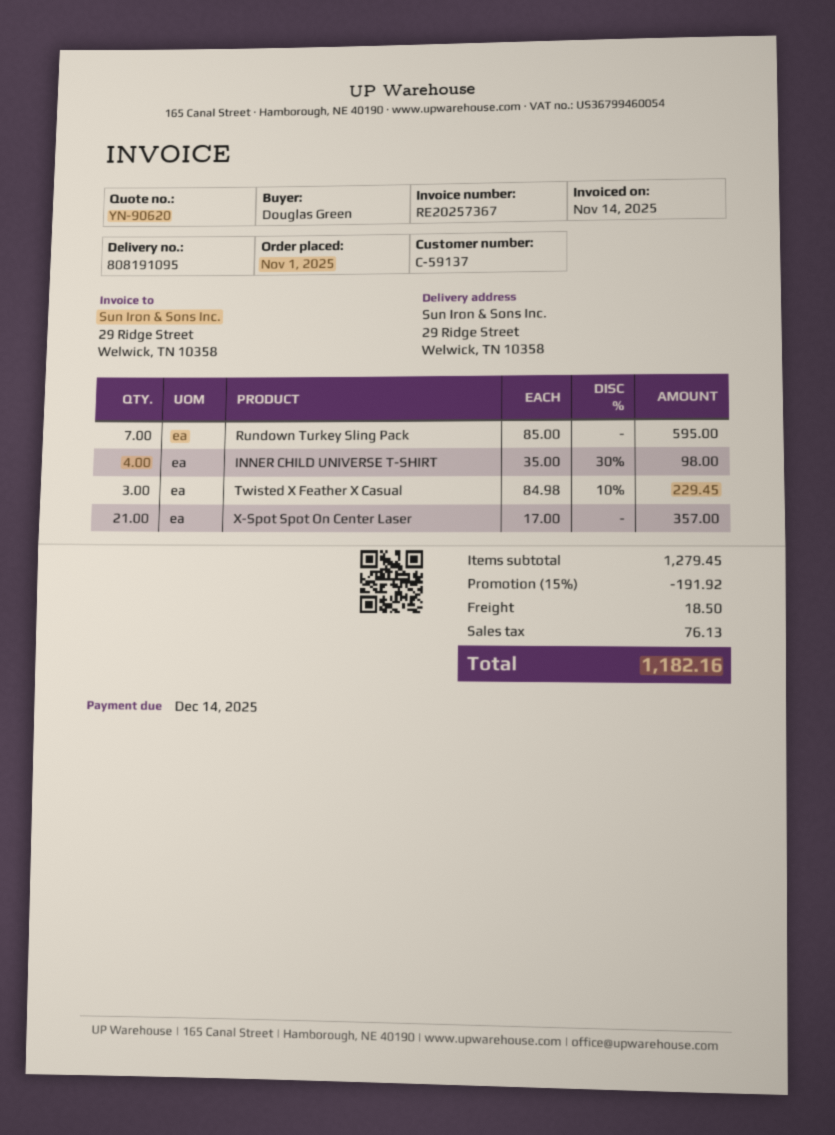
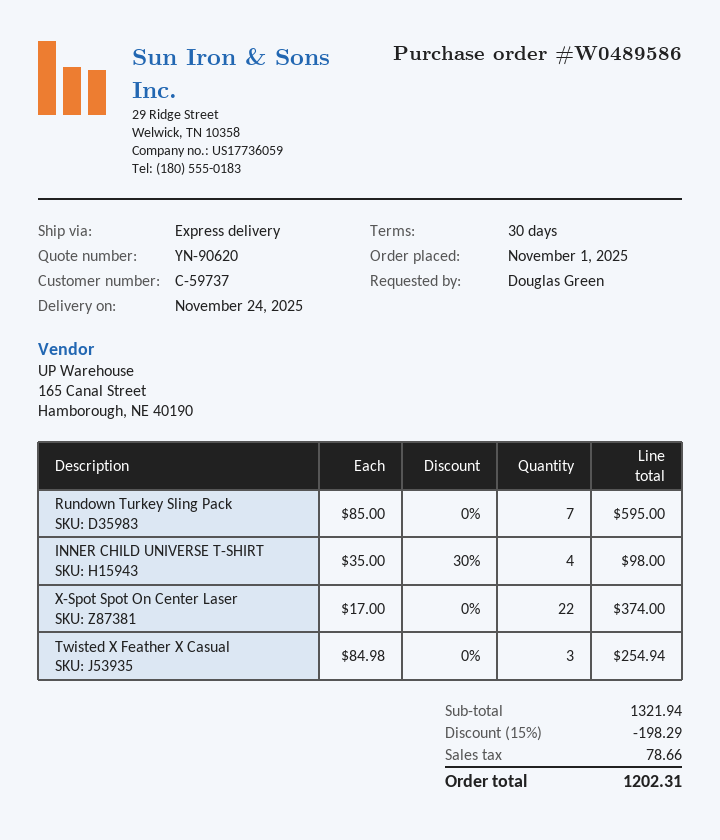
customer number: C-59137 -> C-59737
Twisted X Feather X Casual: 3 x 84.98 - 10% = 229.45 -> 3 x 84.98 = 254.94
X-Spot Spot On Center Laser: 21 x 17.00 = 357.00 -> 22 x 17.00 = 374.00
subtotal: 1279.45 -> 1321.94
discount: 15% = 191.92 -> 15% = 198.29
shipping: 18.50 -> none
tax: 76.13 -> 78.66
total: 1182.16 -> 1202.31

